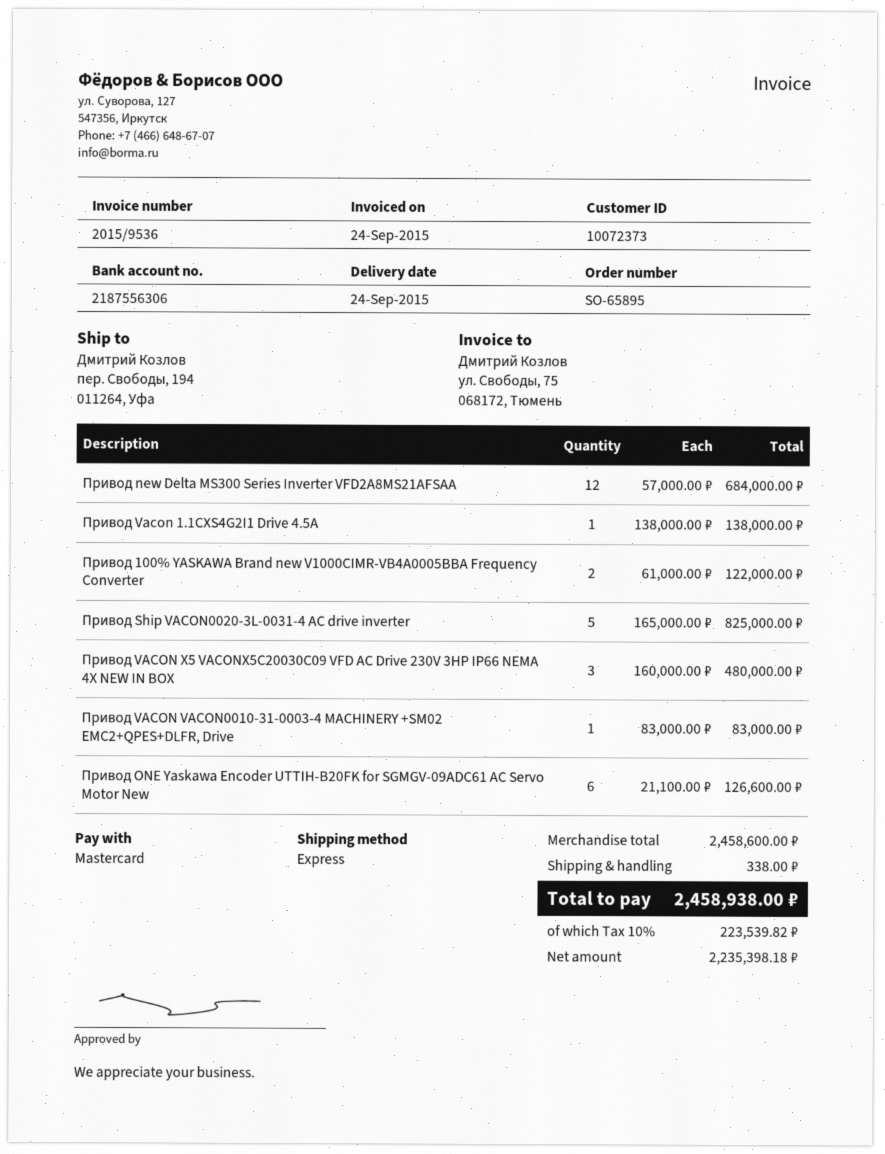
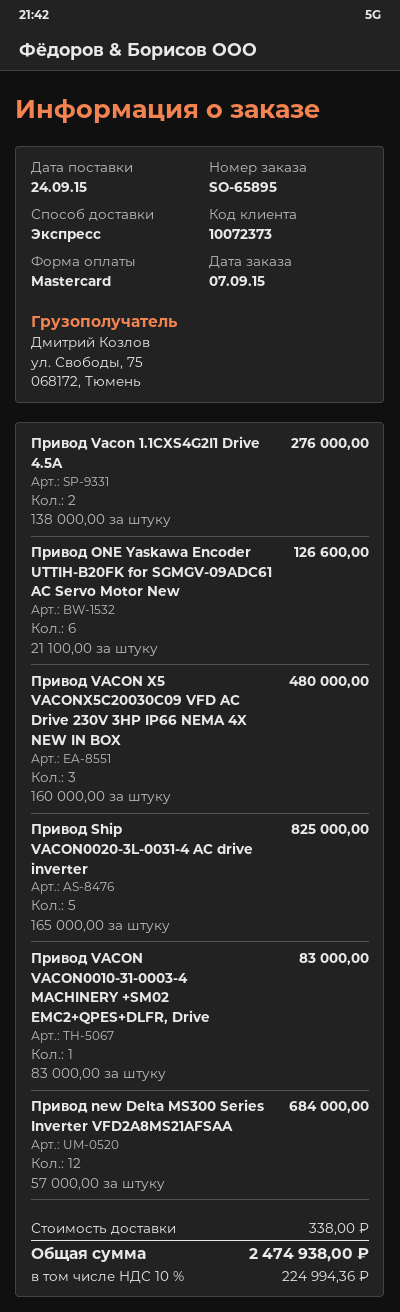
ship to: пер. Свободы, 194, 011264, Уфа -> ул. Свободы, 75, 068172, Тюмень
Привод Vacon 1.1CXS4G2I1 Drive 4.5A: 1 x 138000.00 = 138000.00 -> 2 x 138000.00 = 276000.00
Привод 100% YASKAWA Brand new V1000CIMR-VB4A0005BBA Frequency Converter: 2 x 61000.00 = 122000.00 -> none
tax: 10% = 223539.82 -> 10% = 224994.36
total: 2458938.00 -> 2474938.00

